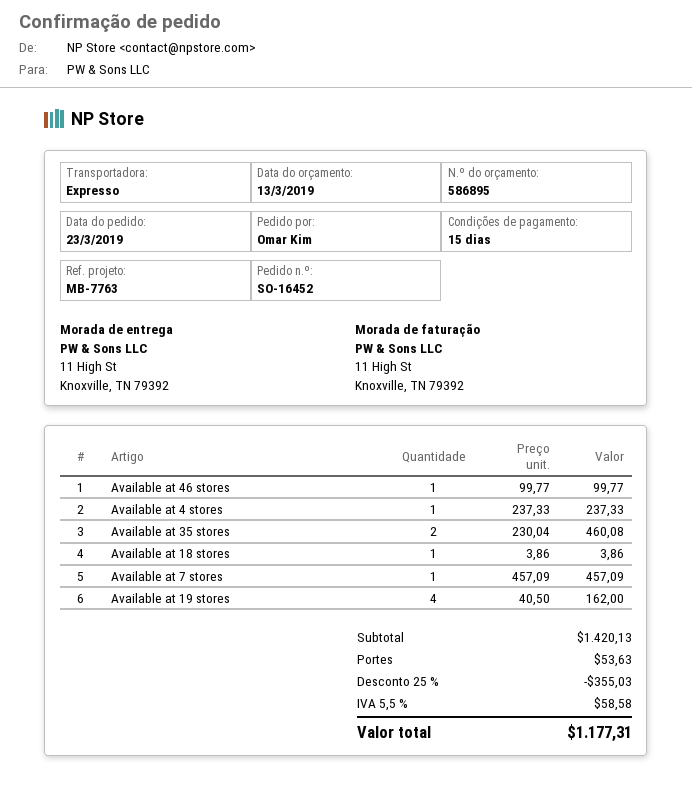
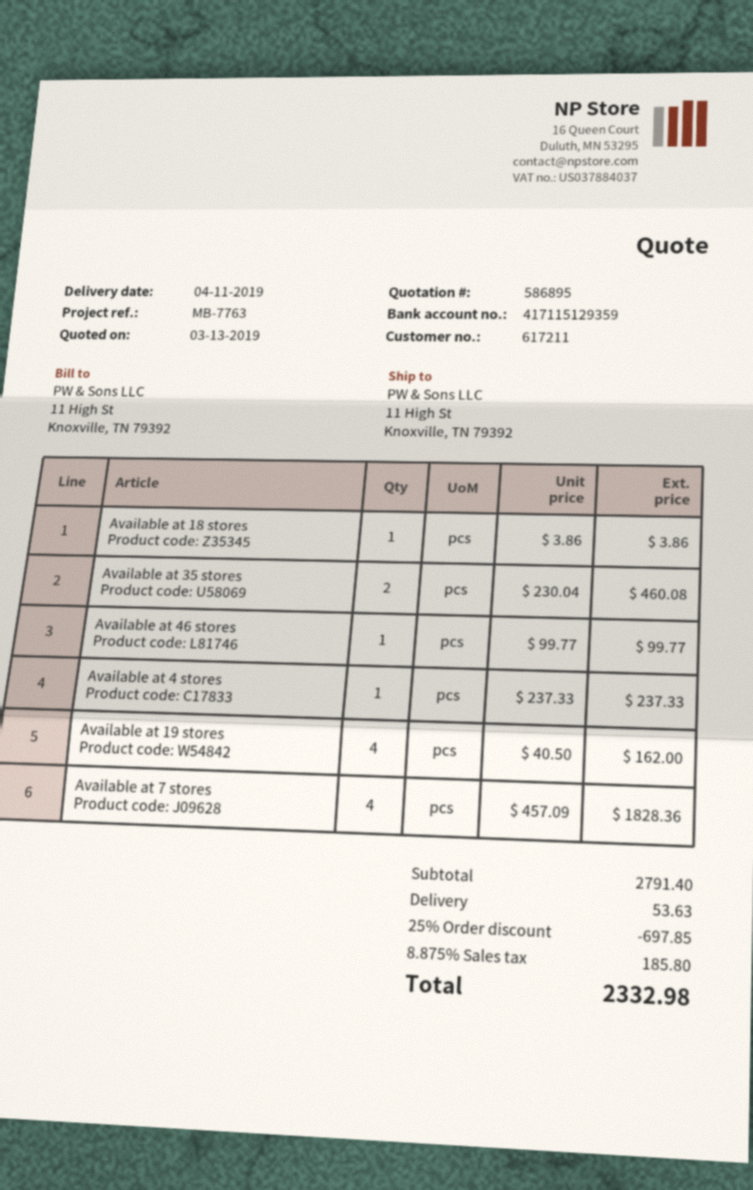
Available at 7 stores: 1 x 457.09 = 457.09 -> 4 x 457.09 = 1828.36
subtotal: 1420.13 -> 2791.40
discount: 25% = 355.03 -> 25% = 697.85
tax: 5.5% = 58.58 -> 8.875% = 185.80
total: 1177.31 -> 2332.98

